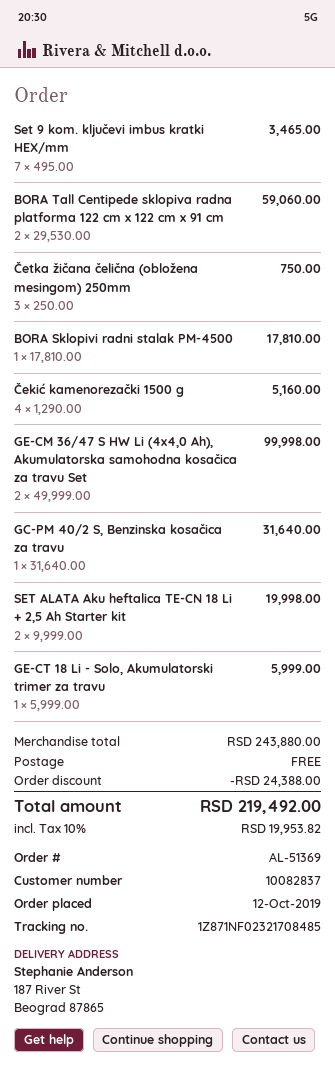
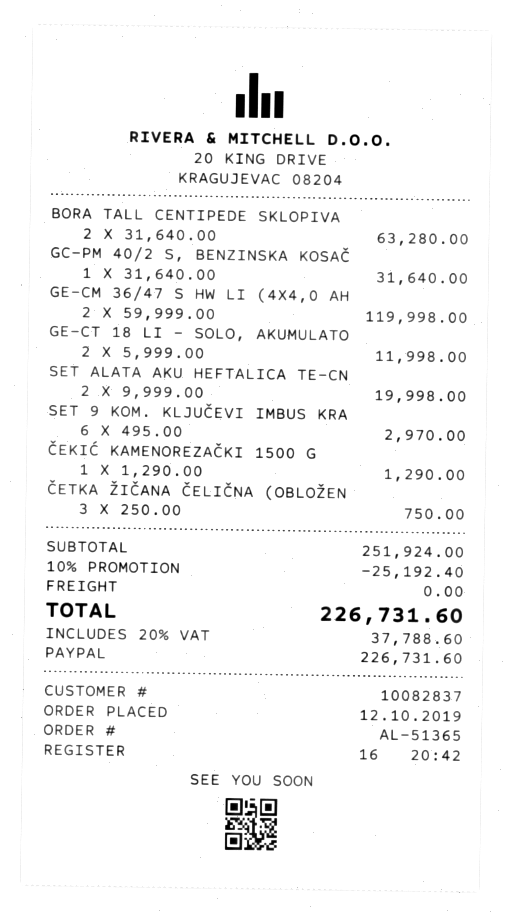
order number: AL-51369 -> AL-51365
Set 9 kom. ključevi imbus kratki HEX/mm: 7 x 495.00 = 3465.00 -> 6 x 495.00 = 2970.00
BORA Tall Centipede sklopiva radna platforma 122 cm x 122 cm x 91 cm: 2 x 29530.00 = 59060.00 -> 2 x 31640.00 = 63280.00
BORA Sklopivi radni stalak PM-4500: 1 x 17810.00 = 17810.00 -> none
Čekić kamenorezački 1500 g: 4 x 1290.00 = 5160.00 -> 1 x 1290.00 = 1290.00
GE-CM 36/47 S HW Li (4x4,0 Ah), Akumulatorska samohodna kosačica za travu Set: 2 x 49999.00 = 99998.00 -> 2 x 59999.00 = 119998.00
GE-CT 18 Li - Solo, Akumulatorski trimer za travu: 1 x 5999.00 = 5999.00 -> 2 x 5999.00 = 11998.00
subtotal: 243880.00 -> 251924.00
discount: 24388.00 -> 25192.40
tax: 10% = 19953.82 -> 20% = 37788.60
total: 219492.00 -> 226731.60

